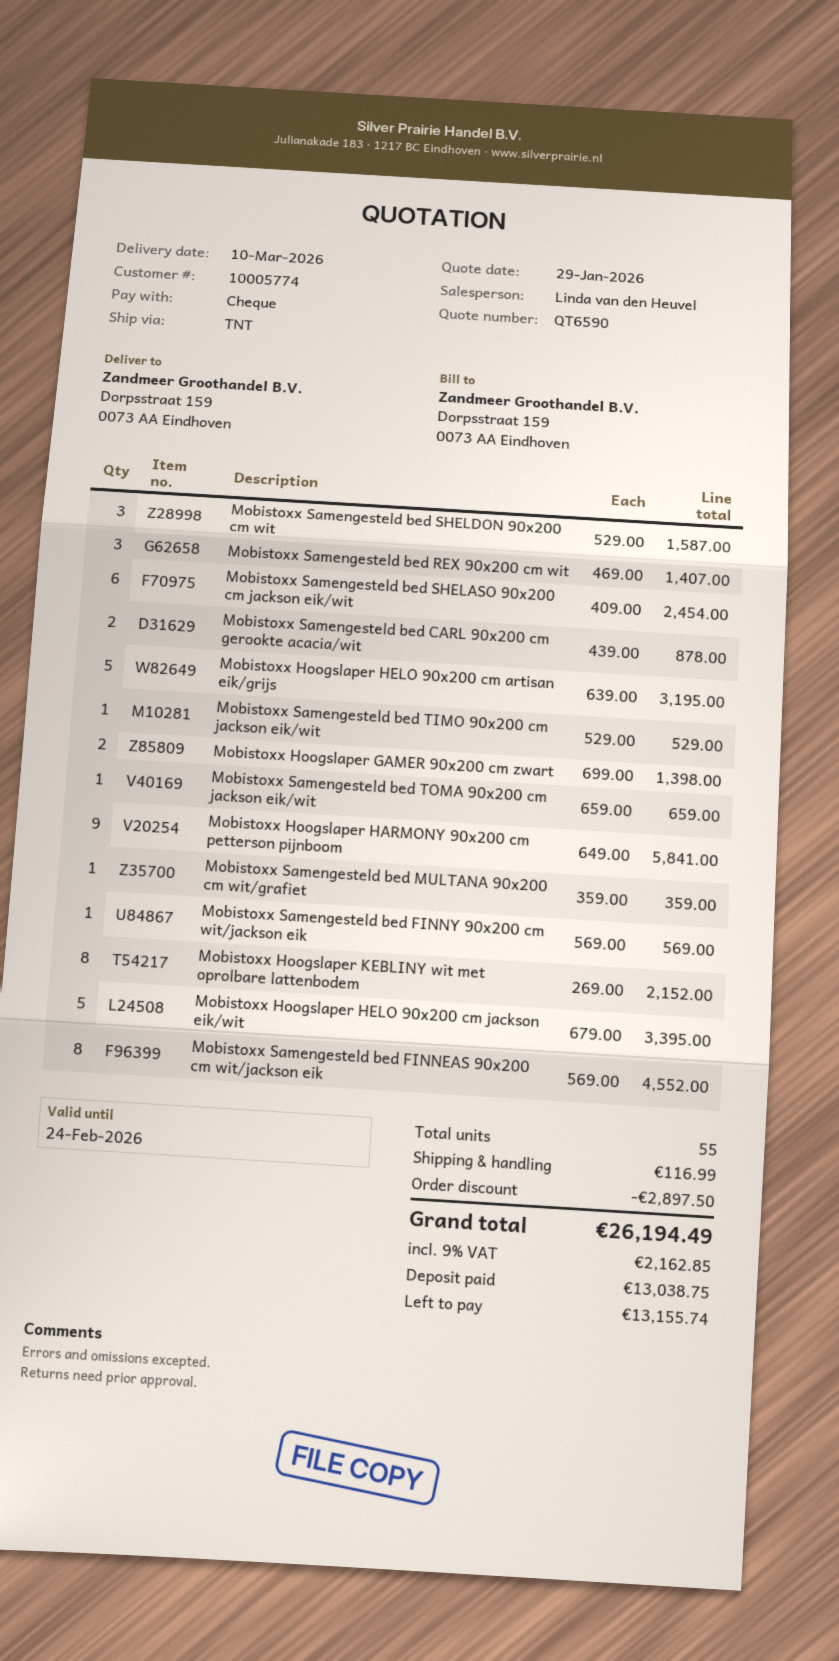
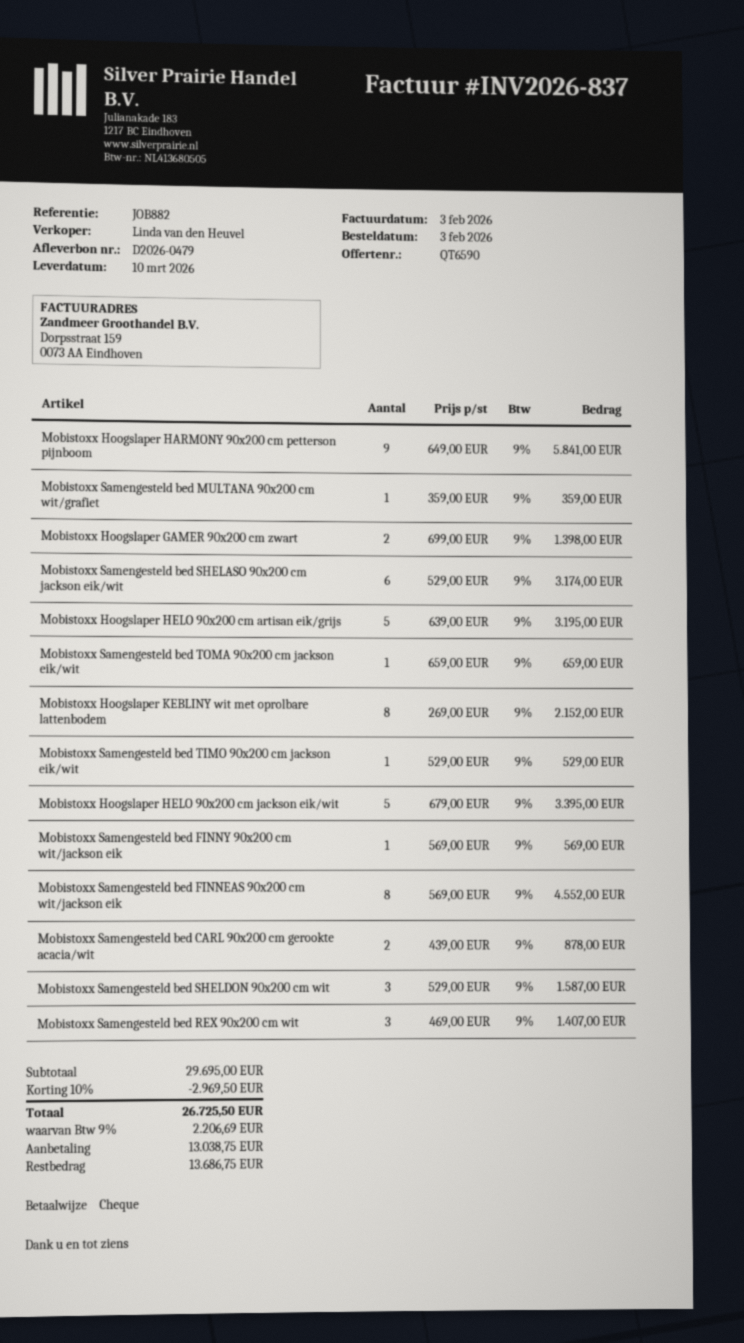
Mobistoxx Samengesteld bed SHELASO 90x200 cm jackson eik/wit: 6 x 409.00 = 2454.00 -> 6 x 529.00 = 3174.00
discount: 2897.50 -> 2969.50
shipping: 116.99 -> none
tax: 9% = 2162.85 -> 9% = 2206.69
total: 26194.49 -> 26725.50
balance: 13155.74 -> 13686.75

